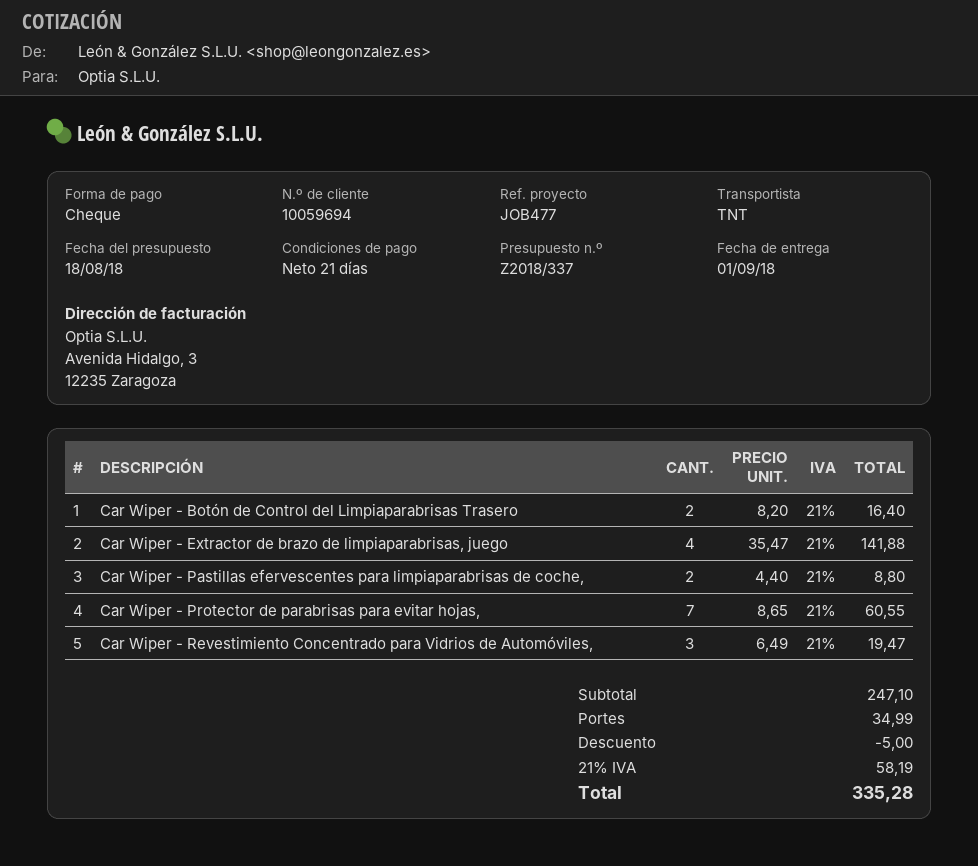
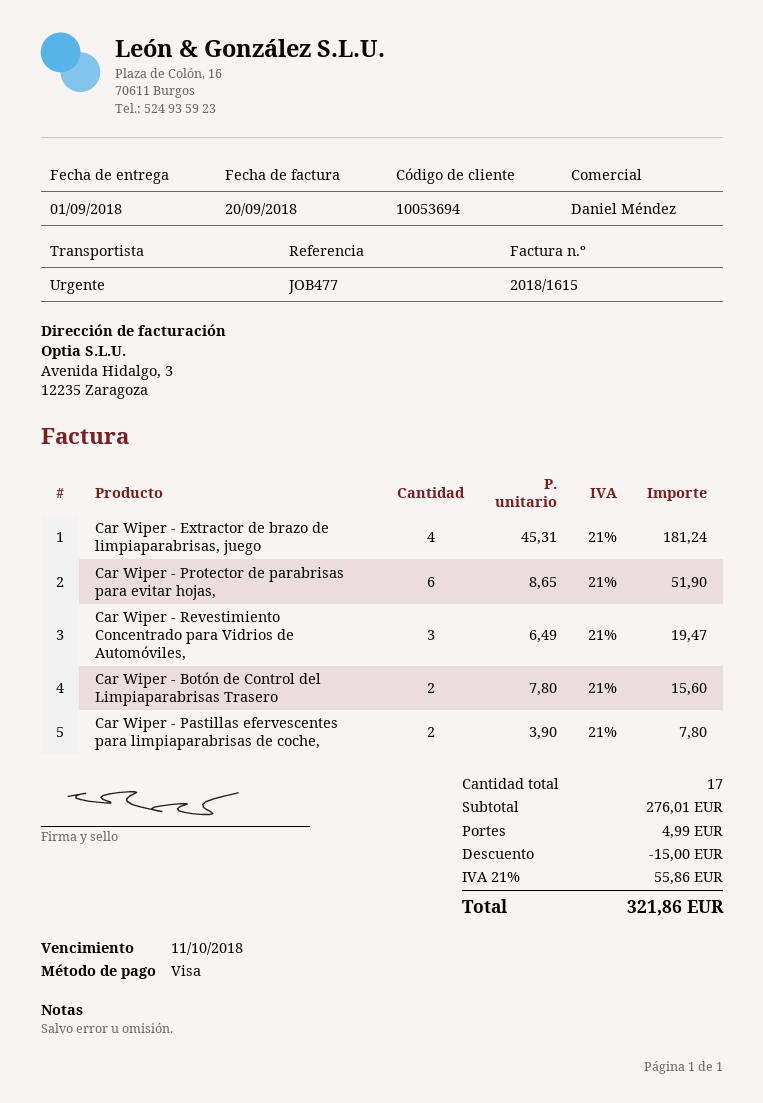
customer number: 10059694 -> 10053694
payment method: cheque -> Visa
shipping method: TNT -> express
Car Wiper - Botón de Control del Limpiaparabrisas Trasero: 2 x 8.20 = 16.40 -> 2 x 7.80 = 15.60
Car Wiper - Extractor de brazo de limpiaparabrisas, juego: 4 x 35.47 = 141.88 -> 4 x 45.31 = 181.24
Car Wiper - Pastillas efervescentes para limpiaparabrisas de coche,: 2 x 4.40 = 8.80 -> 2 x 3.90 = 7.80
Car Wiper - Protector de parabrisas para evitar hojas,: 7 x 8.65 = 60.55 -> 6 x 8.65 = 51.90
subtotal: 247.10 -> 276.01
discount: 5.00 -> 15.00
shipping: 34.99 -> 4.99
tax: 21% = 58.19 -> 21% = 55.86
total: 335.28 -> 321.86

